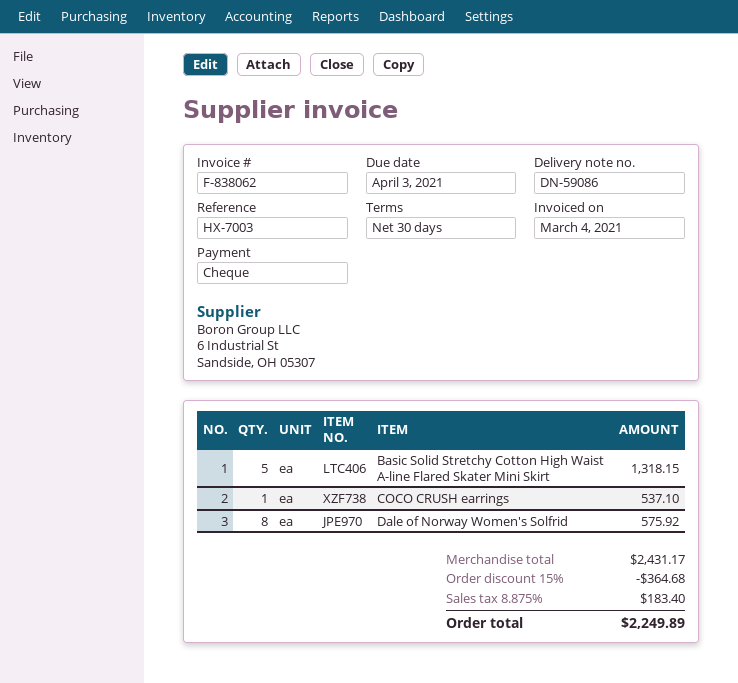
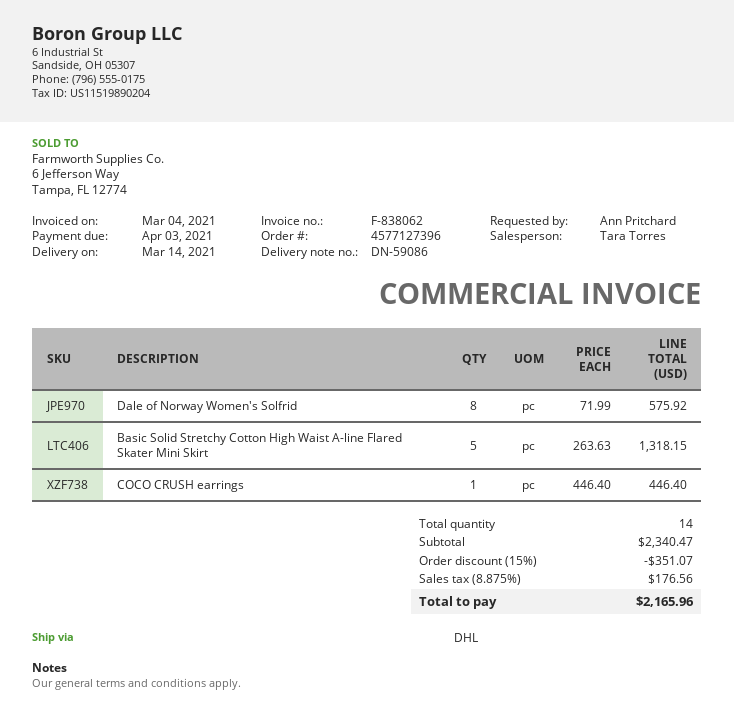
COCO CRUSH earrings: 1 for 537.10 -> 1 for 446.40
subtotal: 2431.17 -> 2340.47
discount: 15% = 364.68 -> 15% = 351.07
tax: 8.875% = 183.40 -> 8.875% = 176.56
total: 2249.89 -> 2165.96

